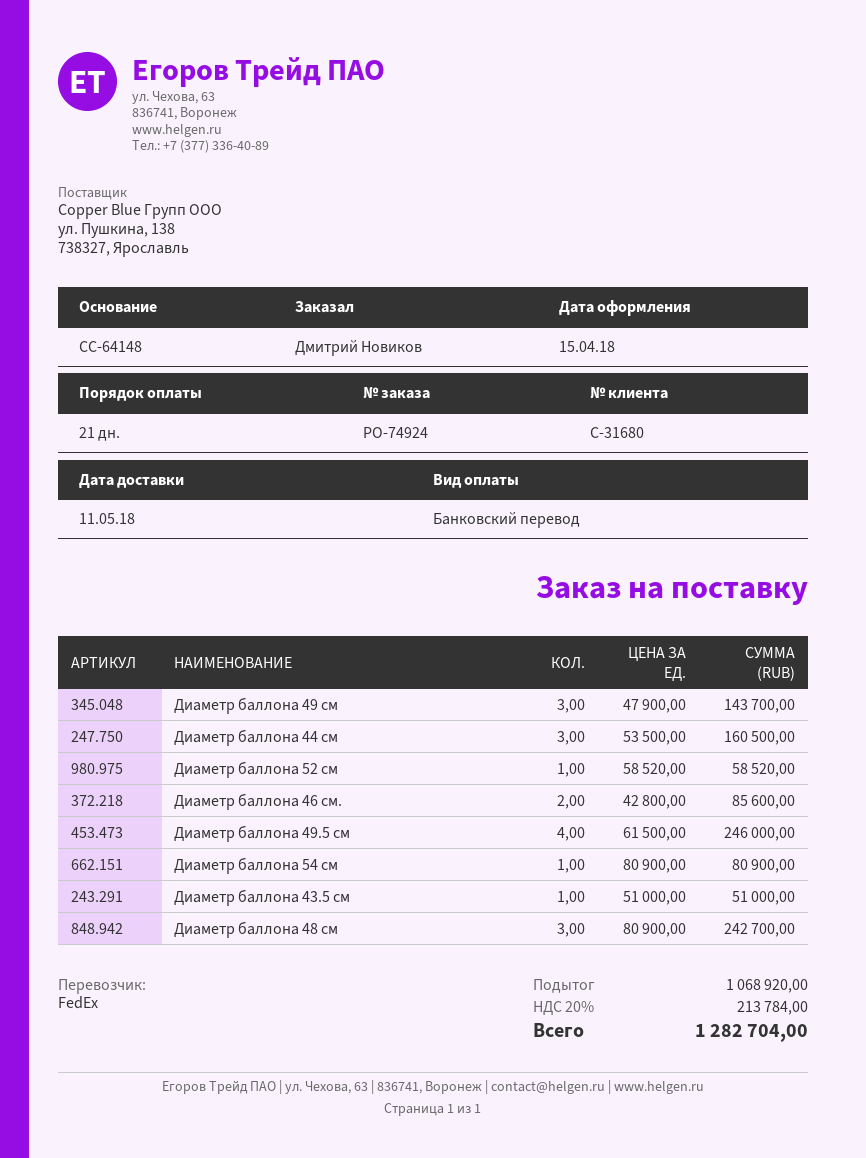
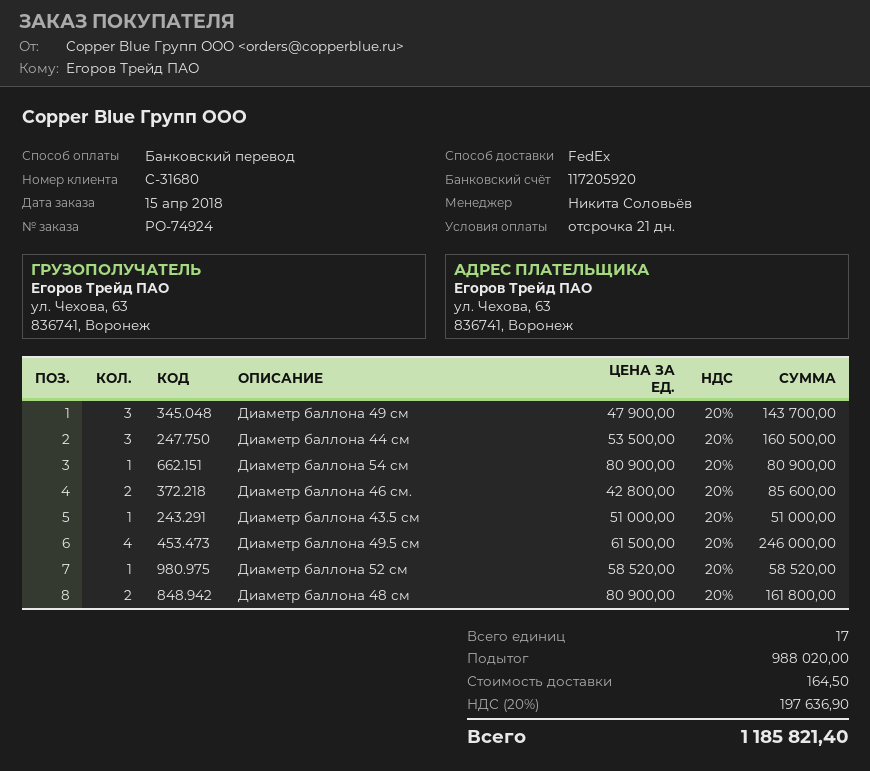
Диаметр баллона 48 см: 3 x 80900.00 = 242700.00 -> 2 x 80900.00 = 161800.00
subtotal: 1068920.00 -> 988020.00
shipping: none -> 164.50
tax: 20% = 213784.00 -> 20% = 197636.90
total: 1282704.00 -> 1185821.40

